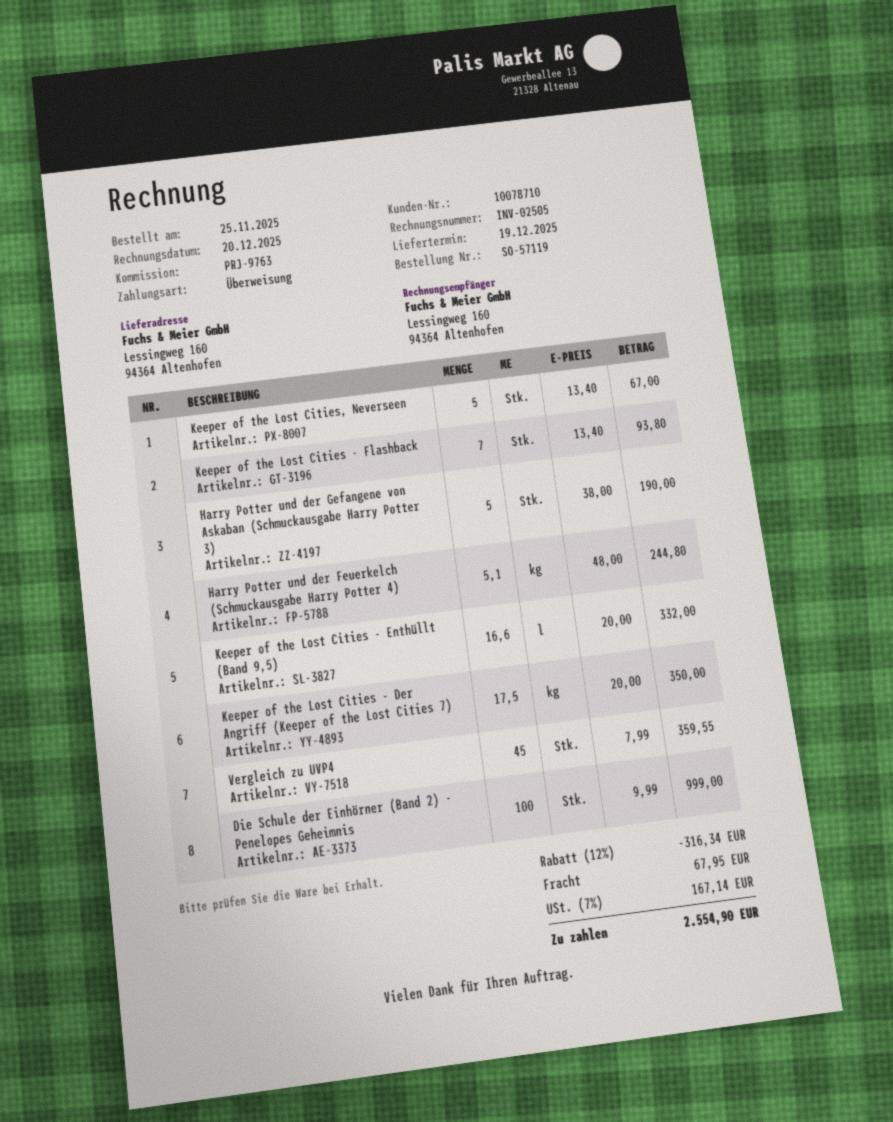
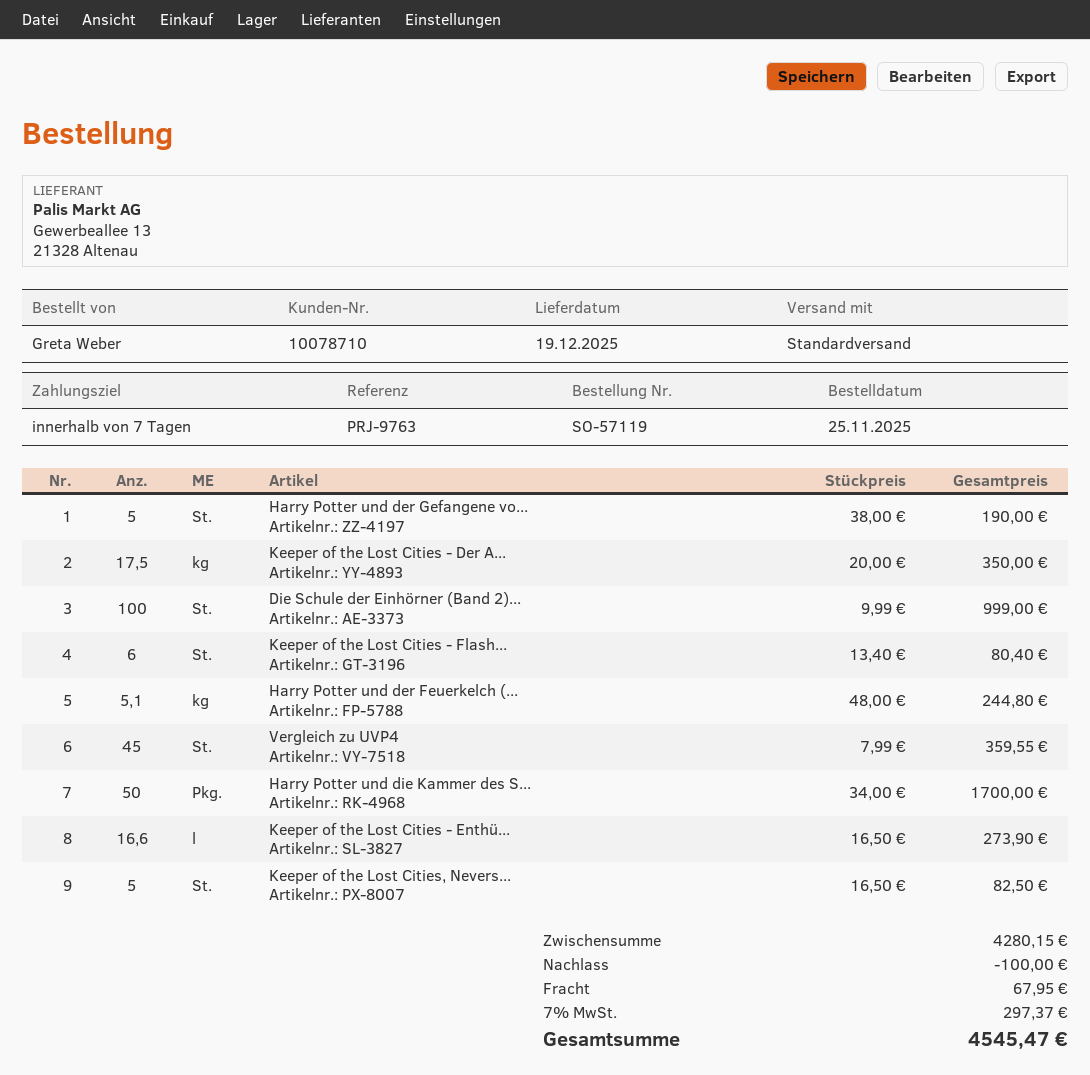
Keeper of the Lost Cities, Neverseen: 5 x 13.40 = 67.00 -> 5 x 16.50 = 82.50
Keeper of the Lost Cities - Flashback: 7 x 13.40 = 93.80 -> 6 x 13.40 = 80.40
Keeper of the Lost Cities - Enthüllt (Band 9,5): 16.6 x 20.00 = 332.00 -> 16.6 x 16.50 = 273.90
Harry Potter und die Kammer des S...: none -> 50 x 34.00 = 1700.00
discount: 316.34 -> 100.00
tax: 7% = 167.14 -> 7% = 297.37
total: 2554.90 -> 4545.47

